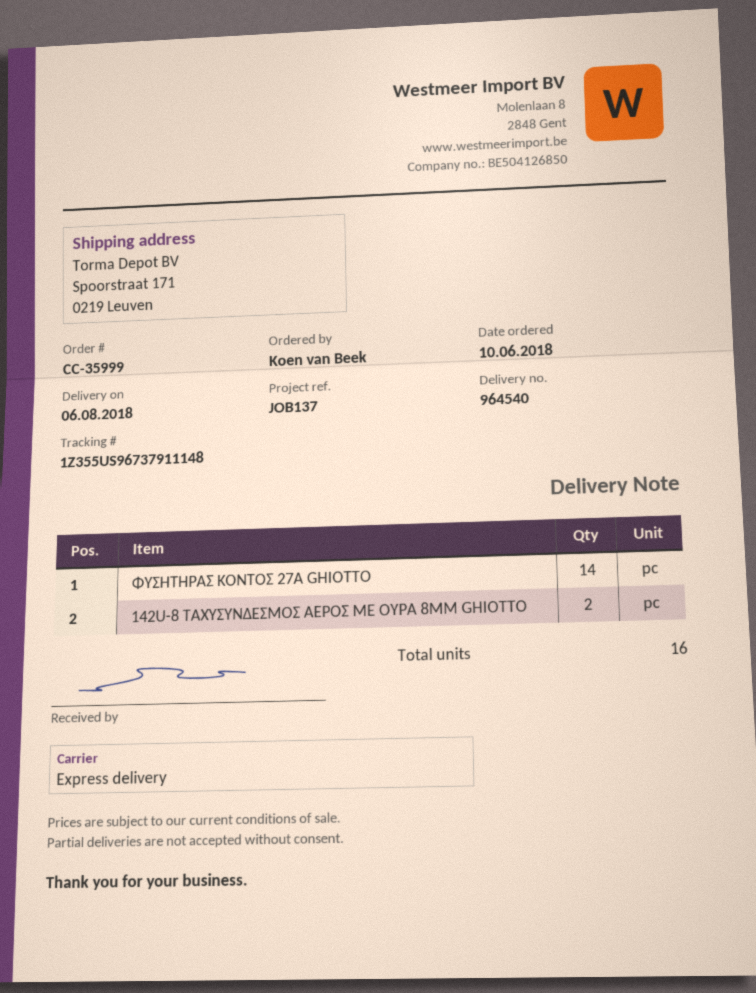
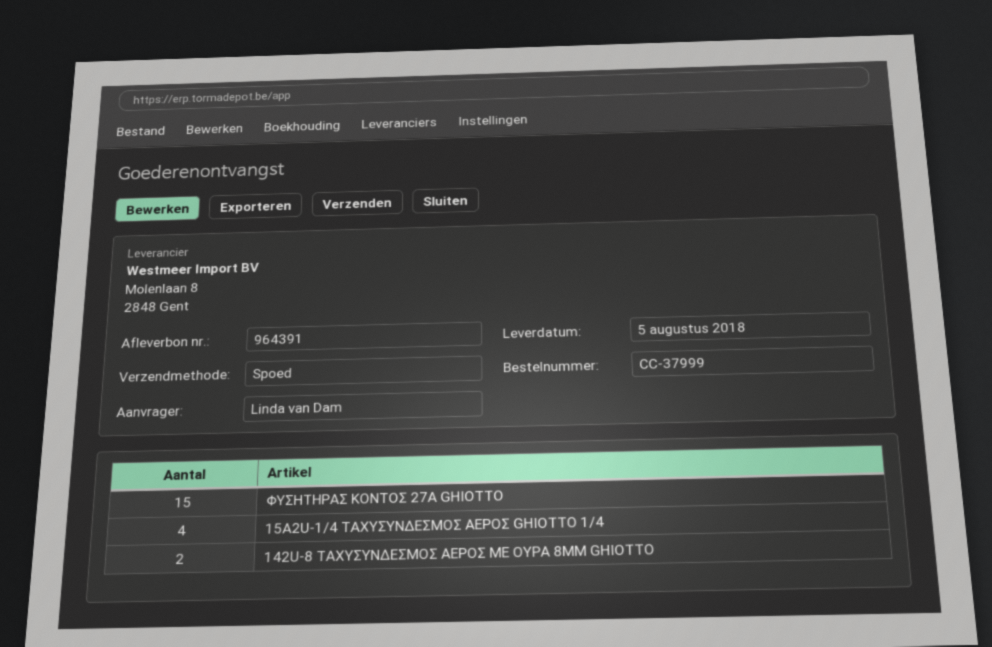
order number: CC-35999 -> CC-37999
delivery note number: 964540 -> 964391
delivery date: 2018-08-06 -> 2018-08-05
ordered by: Koen van Beek -> Linda van Dam
ΦΥΣΗΤΗΡΑΣ ΚΟΝΤΟΣ 27A GHIOTTO: 14 -> 15
15A2U-1/4 ΤΑΧΥΣΥΝΔΕΣΜΟΣ ΑΕΡΟΣ GHIOTTO 1/4: none -> 4

